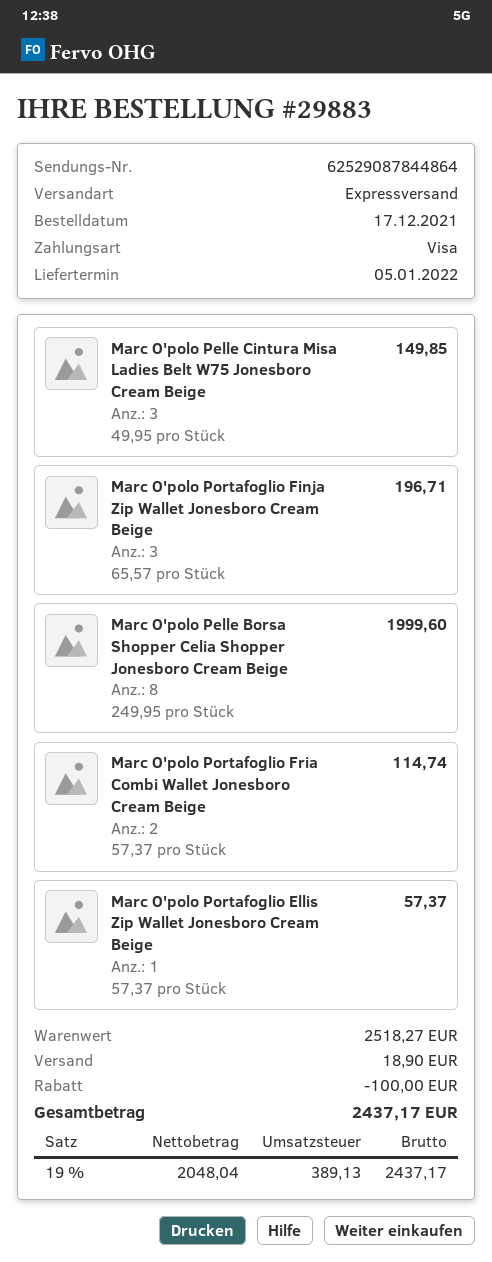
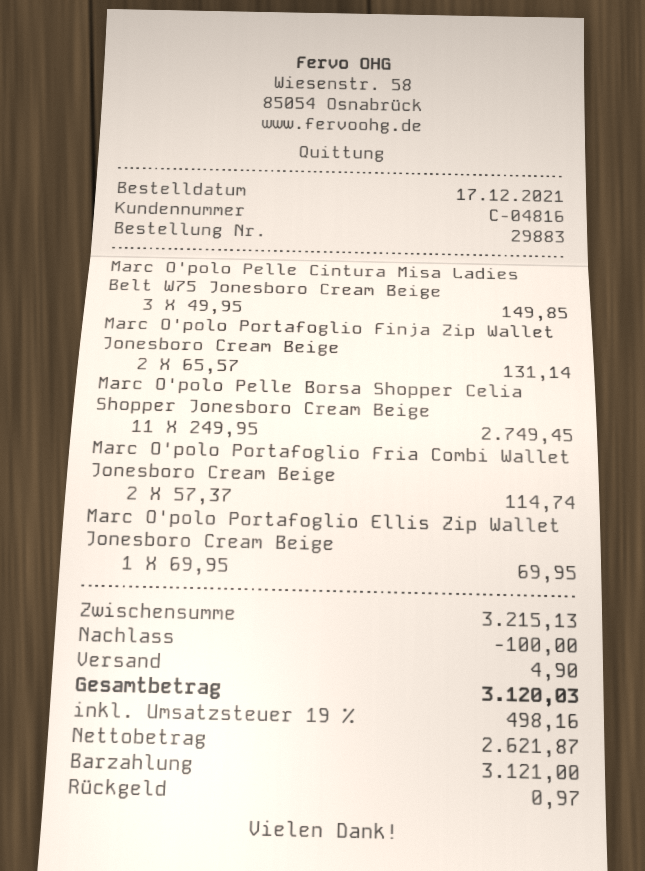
payment method: Visa -> cash
Marc O'polo Portafoglio Finja Zip Wallet Jonesboro Cream Beige: 3 x 65.57 = 196.71 -> 2 x 65.57 = 131.14
Marc O'polo Pelle Borsa Shopper Celia Shopper Jonesboro Cream Beige: 8 x 249.95 = 1999.60 -> 11 x 249.95 = 2749.45
Marc O'polo Portafoglio Ellis Zip Wallet Jonesboro Cream Beige: 1 x 57.37 = 57.37 -> 1 x 69.95 = 69.95
subtotal: 2518.27 -> 3215.13
shipping: 18.90 -> 4.90
net: 2048.04 -> 2621.87
tax: 19% = 389.13 -> 19% = 498.16
total: 2437.17 -> 3120.03

